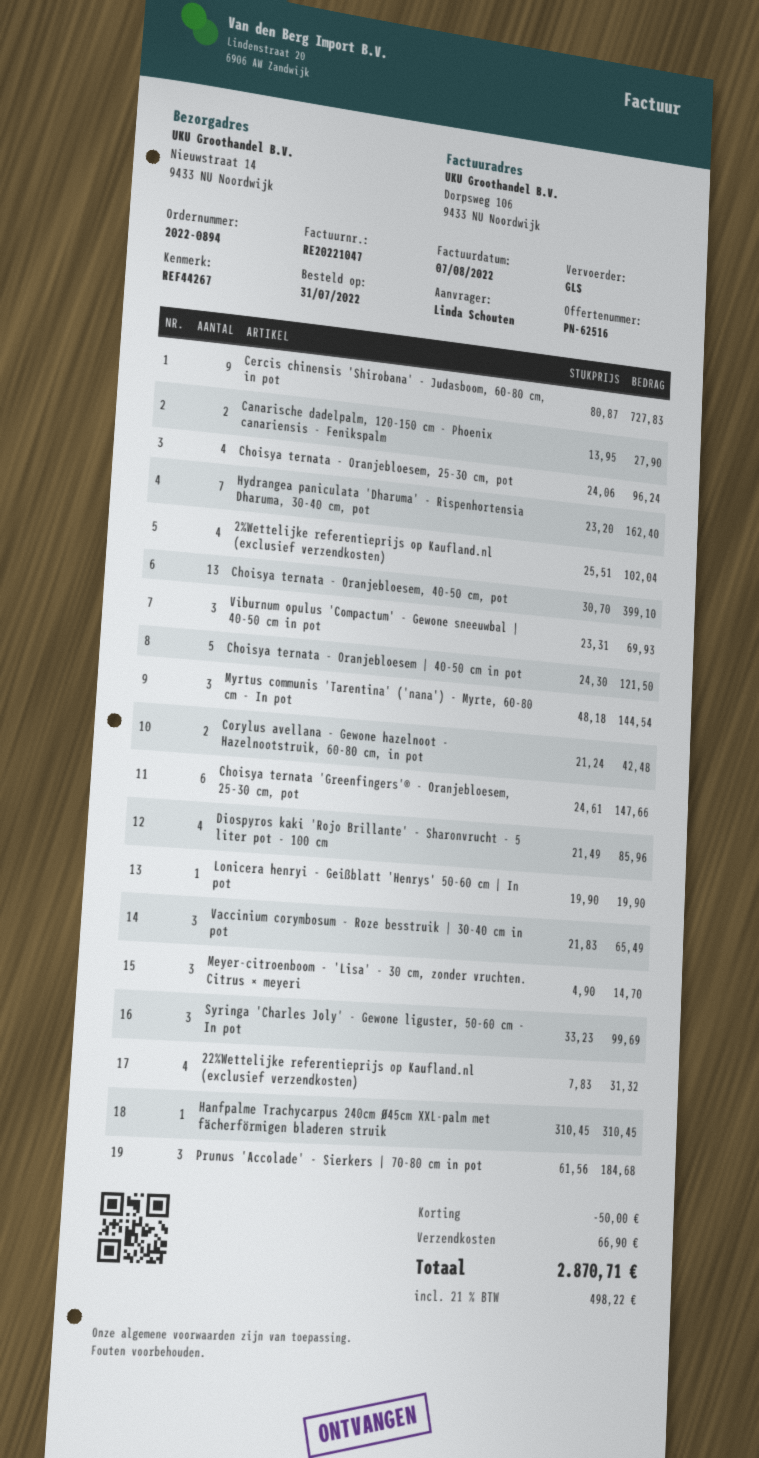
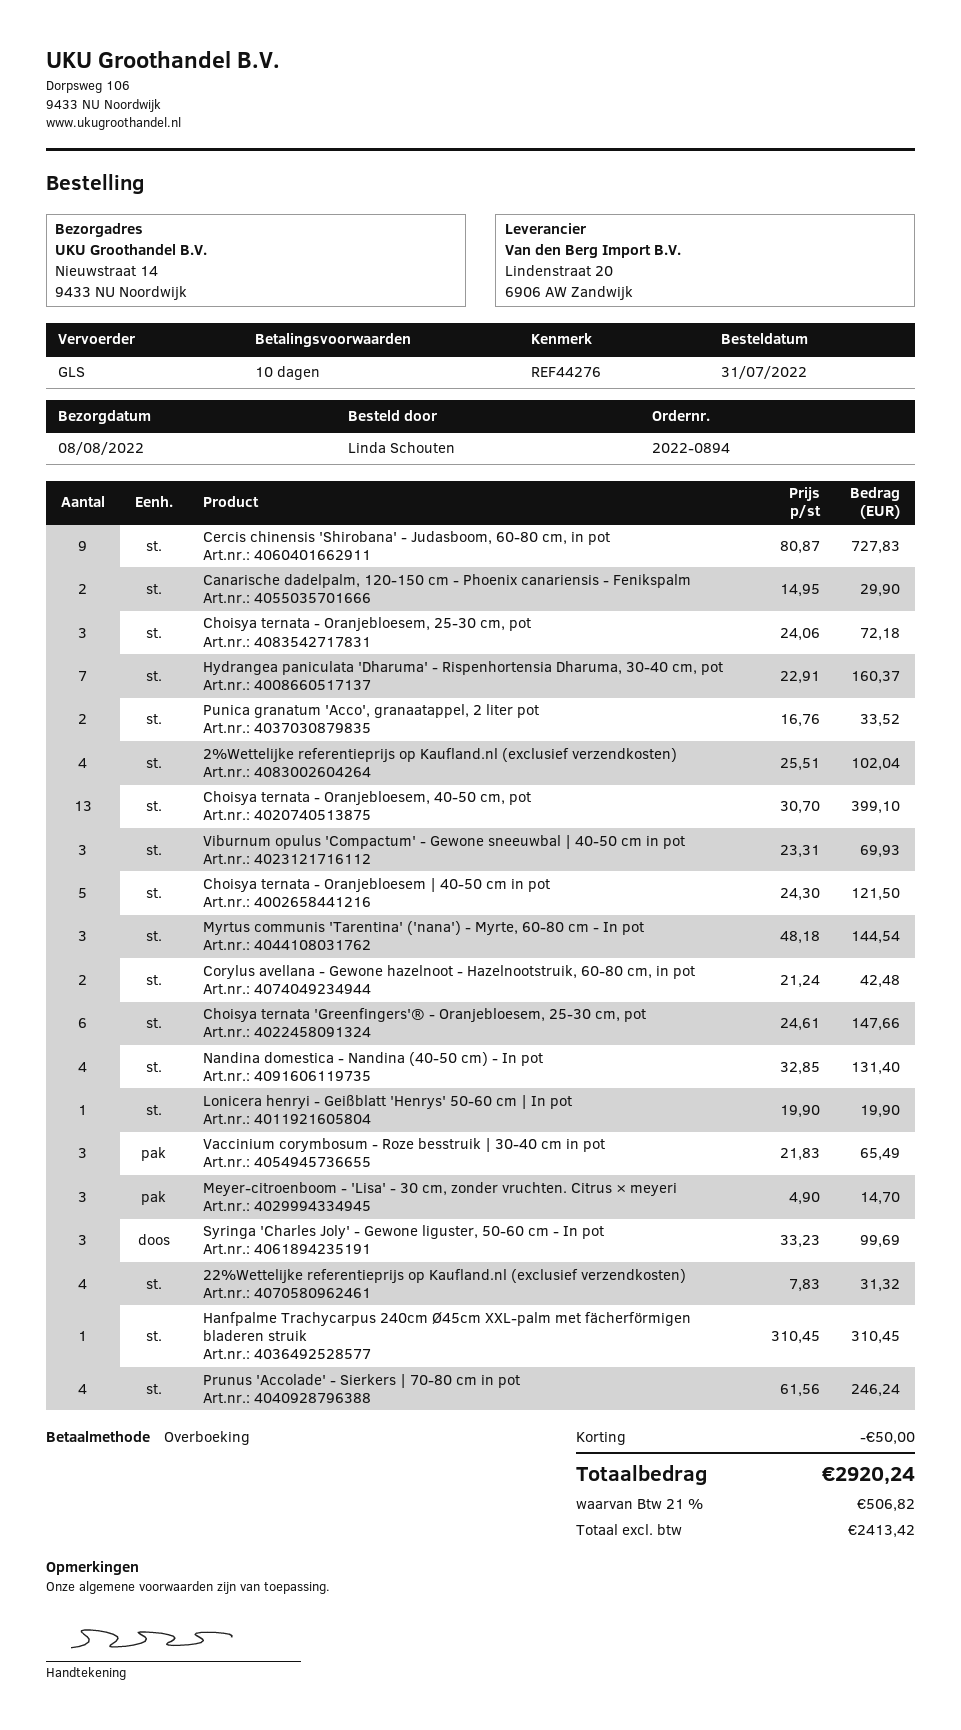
reference: REF44267 -> REF44276
Canarische dadelpalm, 120-150 cm - Phoenix canariensis - Fenikspalm: 2 x 13.95 = 27.90 -> 2 x 14.95 = 29.90
Choisya ternata - Oranjebloesem, 25-30 cm, pot: 4 x 24.06 = 96.24 -> 3 x 24.06 = 72.18
Hydrangea paniculata 'Dharuma' - Rispenhortensia Dharuma, 30-40 cm, pot: 7 x 23.20 = 162.40 -> 7 x 22.91 = 160.37
Diospyros kaki 'Rojo Brillante' - Sharonvrucht - 5 liter pot - 100 cm: 4 x 21.49 = 85.96 -> none
Prunus 'Accolade' - Sierkers | 70-80 cm in pot: 3 x 61.56 = 184.68 -> 4 x 61.56 = 246.24
Punica granatum 'Acco', granaatappel, 2 liter pot: none -> 2 x 16.76 = 33.52
Nandina domestica - Nandina (40-50 cm) - In pot: none -> 4 x 32.85 = 131.40
shipping: 66.90 -> none
tax: 21% = 498.22 -> 21% = 506.82
total: 2870.71 -> 2920.24

